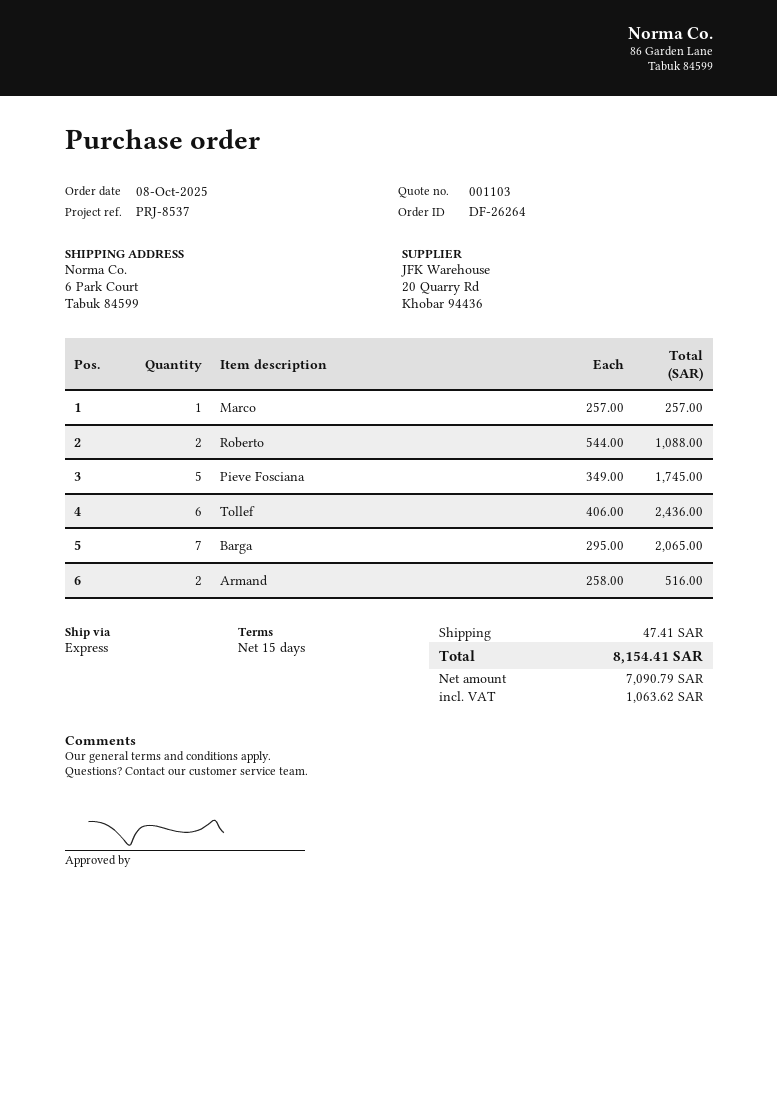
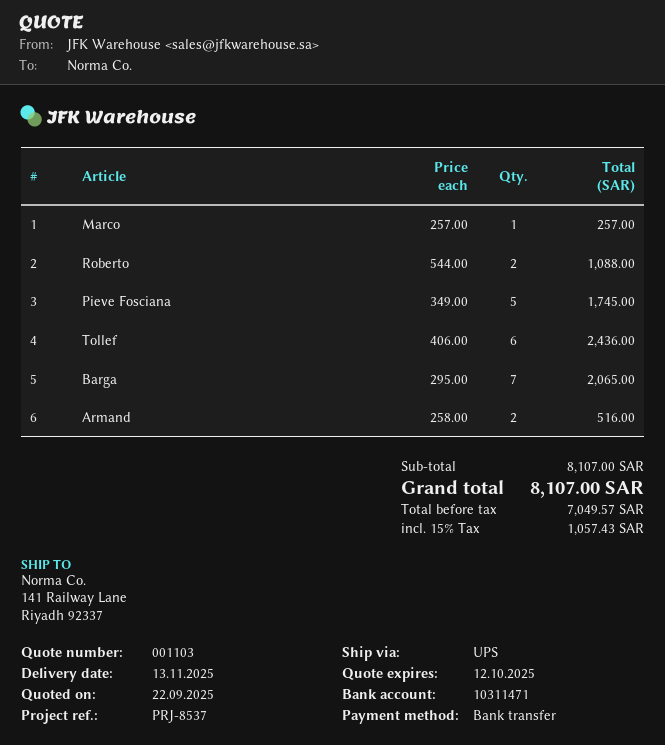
shipping method: express -> UPS
ship to: 6 Park Court, Tabuk 84599 -> 141 Railway Lane, Riyadh 92337
shipping: 47.41 -> none
net: 7090.79 -> 7049.57
tax: 1063.62 -> 1057.43
total: 8154.41 -> 8107.00

